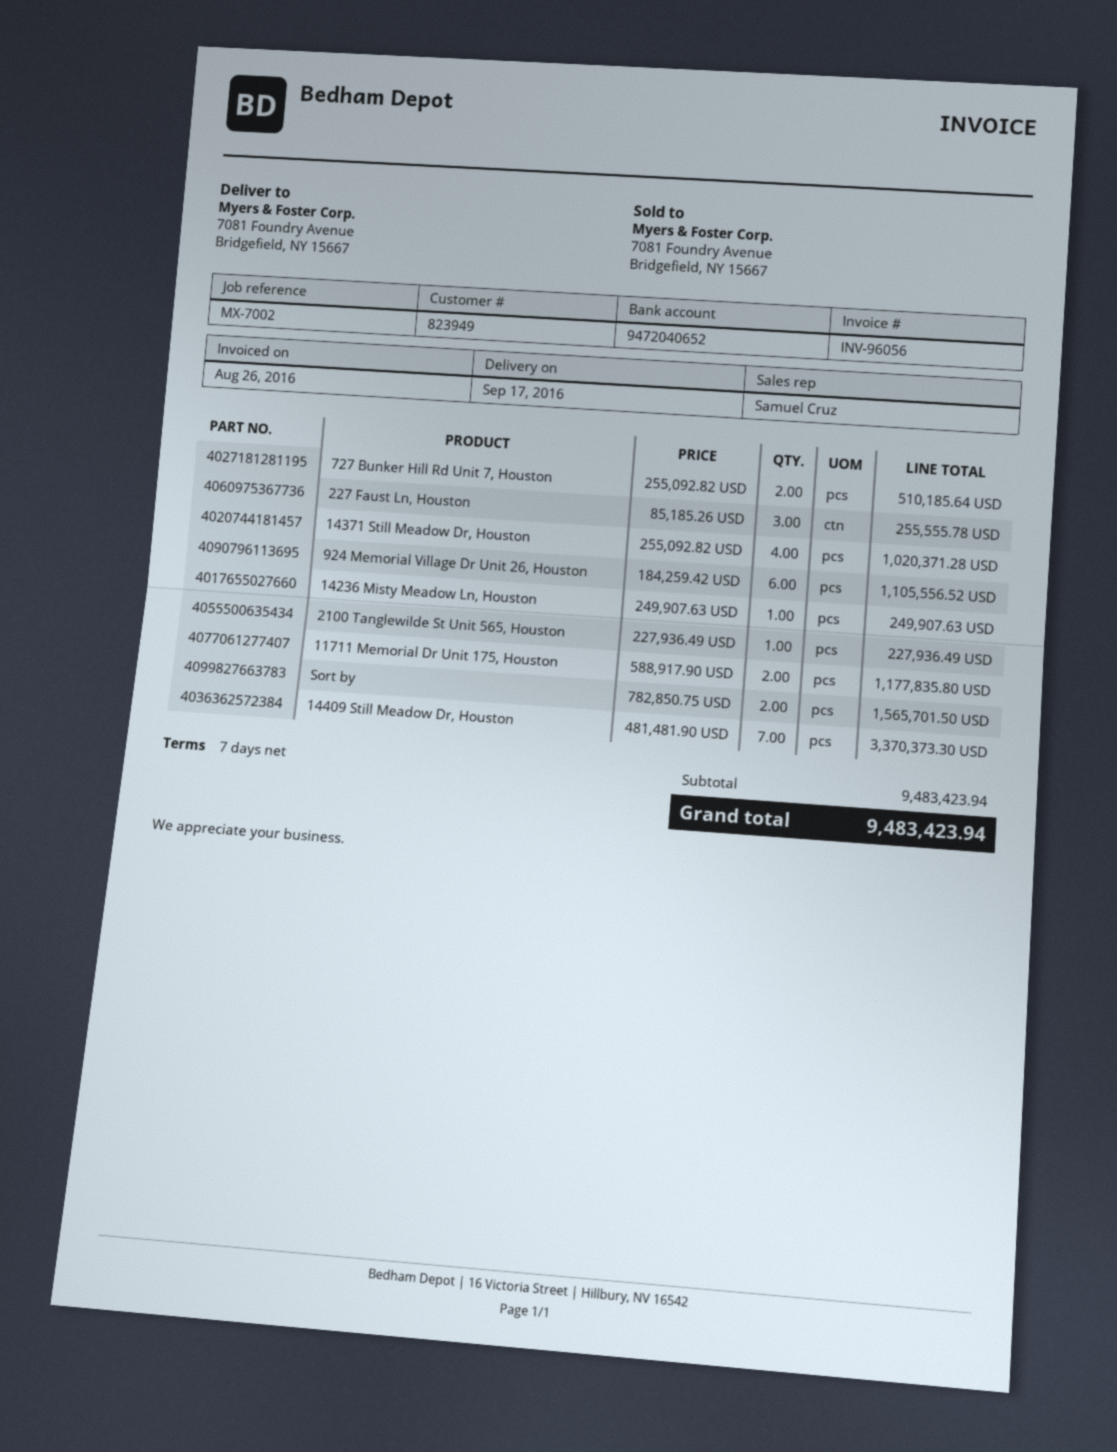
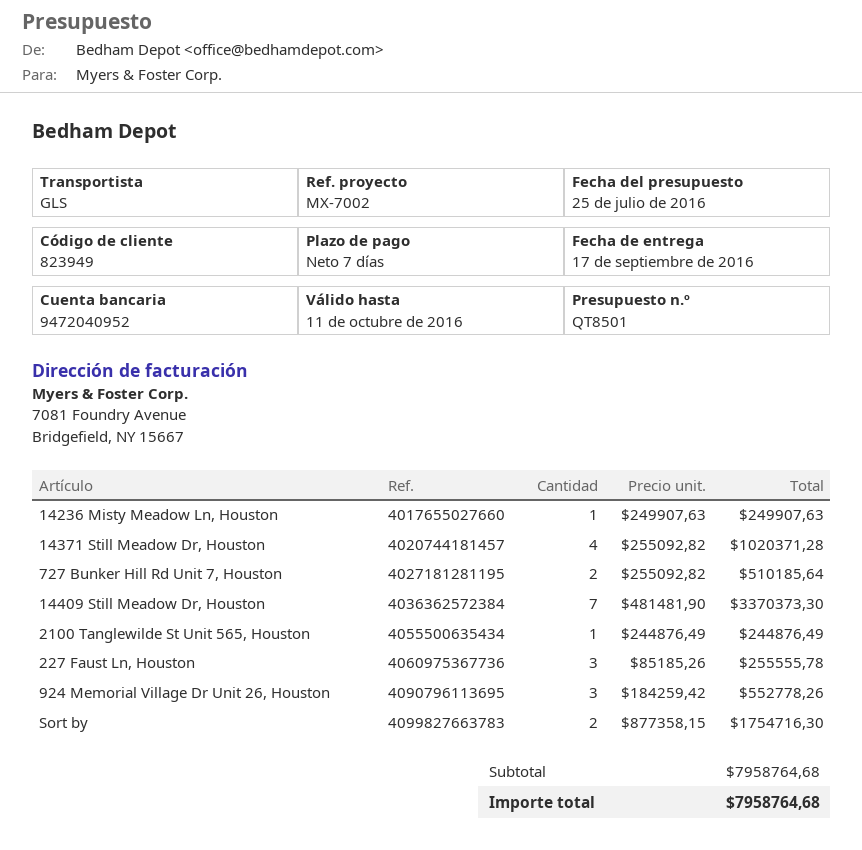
bank account: 9472040652 -> 9472040952
924 Memorial Village Dr Unit 26, Houston: 6 x 184259.42 = 1105556.52 -> 3 x 184259.42 = 552778.26
2100 Tanglewilde St Unit 565, Houston: 1 x 227936.49 = 227936.49 -> 1 x 244876.49 = 244876.49
11711 Memorial Dr Unit 175, Houston: 2 x 588917.90 = 1177835.80 -> none
Sort by: 2 x 782850.75 = 1565701.50 -> 2 x 877358.15 = 1754716.30
subtotal: 9483423.94 -> 7958764.68
total: 9483423.94 -> 7958764.68

